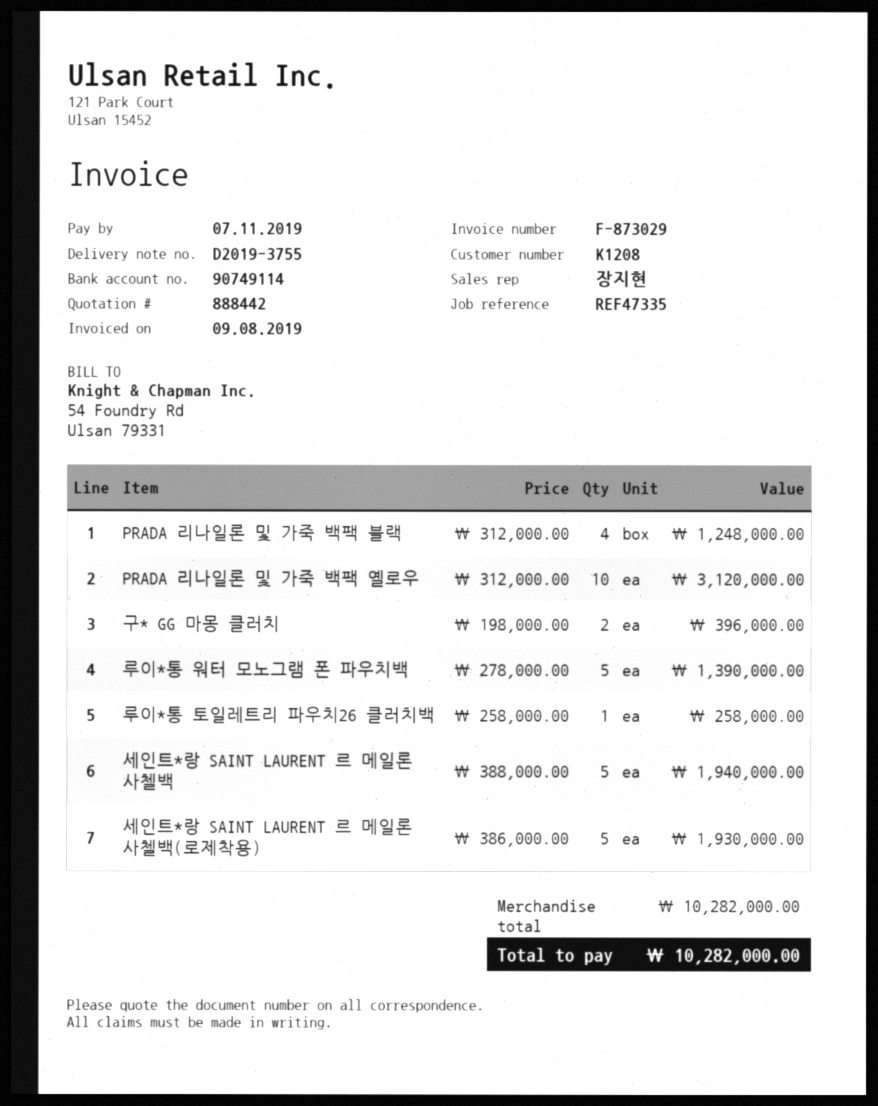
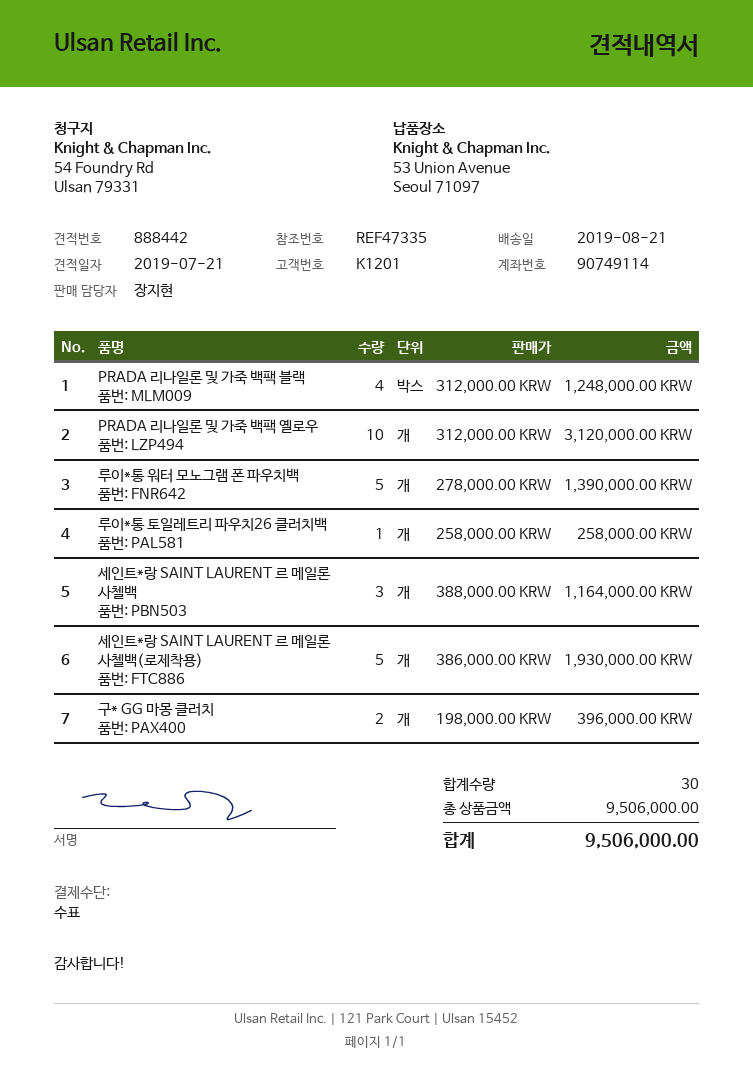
customer number: K1208 -> K1201
세인트*랑 SAINT LAURENT 르 메일론 사첼백: 5 x 388000.00 = 1940000.00 -> 3 x 388000.00 = 1164000.00
subtotal: 10282000.00 -> 9506000.00
total: 10282000.00 -> 9506000.00

